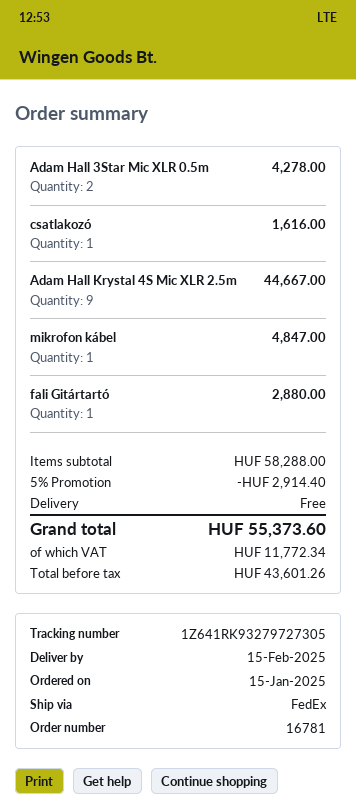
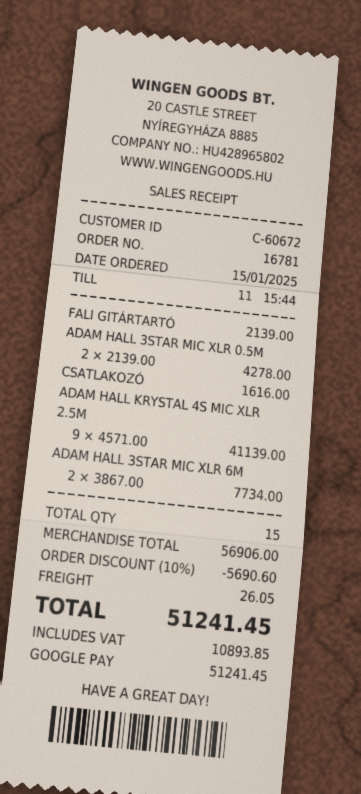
Adam Hall Krystal 4S Mic XLR 2.5m: 9 for 44667.00 -> 9 for 41139.00
mikrofon kábel: 1 for 4847.00 -> none
fali Gitártartó: 1 for 2880.00 -> 1 for 2139.00
ADAM HALL 3STAR MIC XLR 6M: none -> 2 for 7734.00
subtotal: 58288.00 -> 56906.00
discount: 5% = 2914.40 -> 10% = 5690.60
shipping: 0.00 -> 26.05
tax: 11772.34 -> 10893.85
total: 55373.60 -> 51241.45

